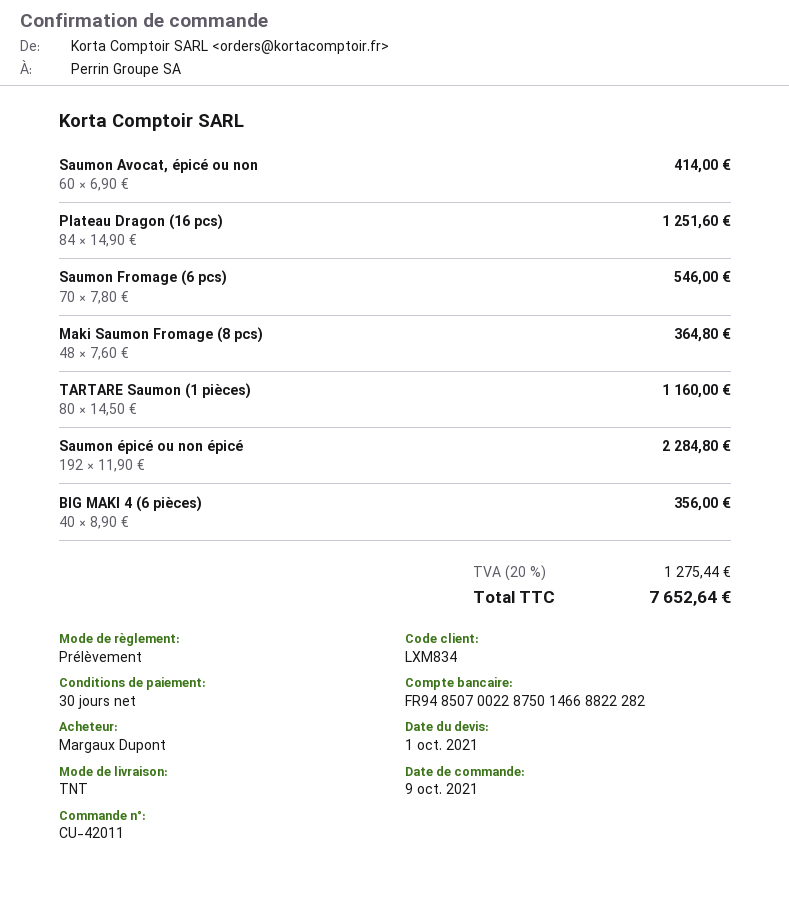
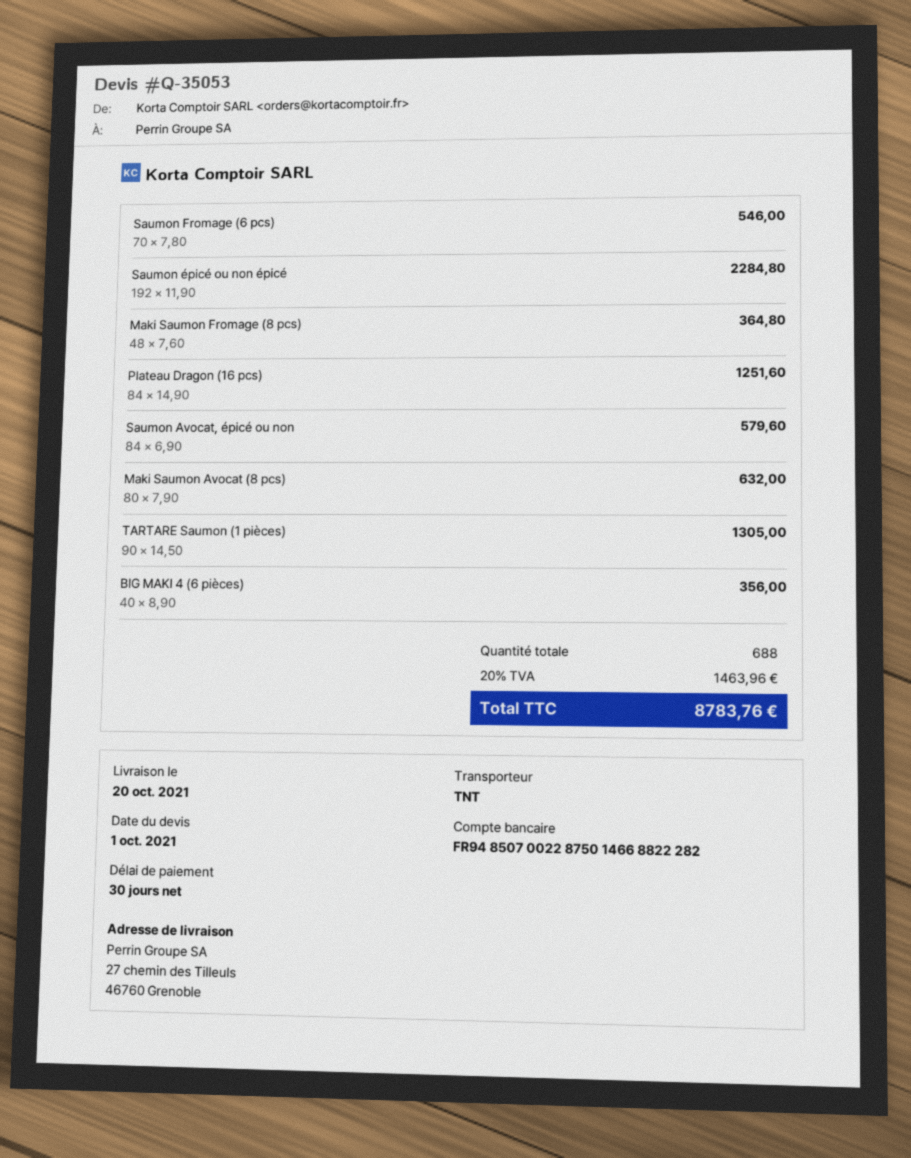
Saumon Avocat, épicé ou non: 60 x 6.90 = 414.00 -> 84 x 6.90 = 579.60
TARTARE Saumon (1 pièces): 80 x 14.50 = 1160.00 -> 90 x 14.50 = 1305.00
Maki Saumon Avocat (8 pcs): none -> 80 x 7.90 = 632.00
tax: 20% = 1275.44 -> 20% = 1463.96
total: 7652.64 -> 8783.76

